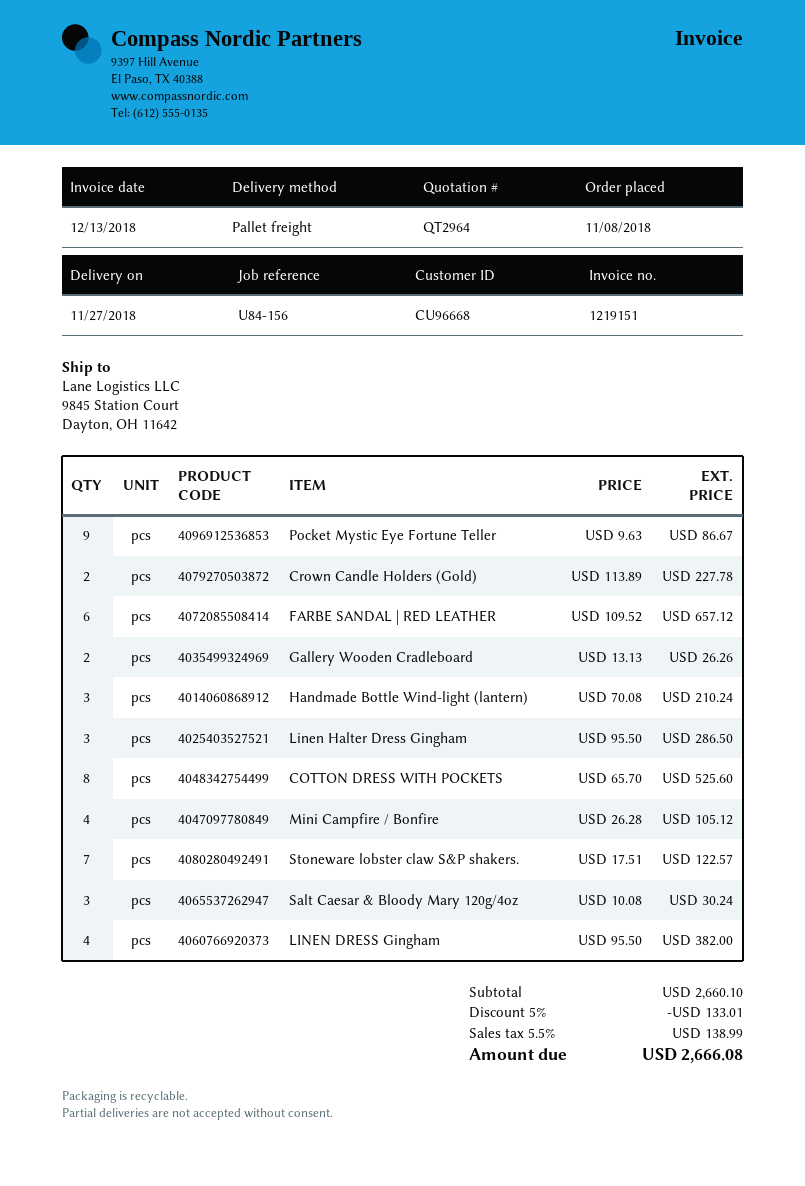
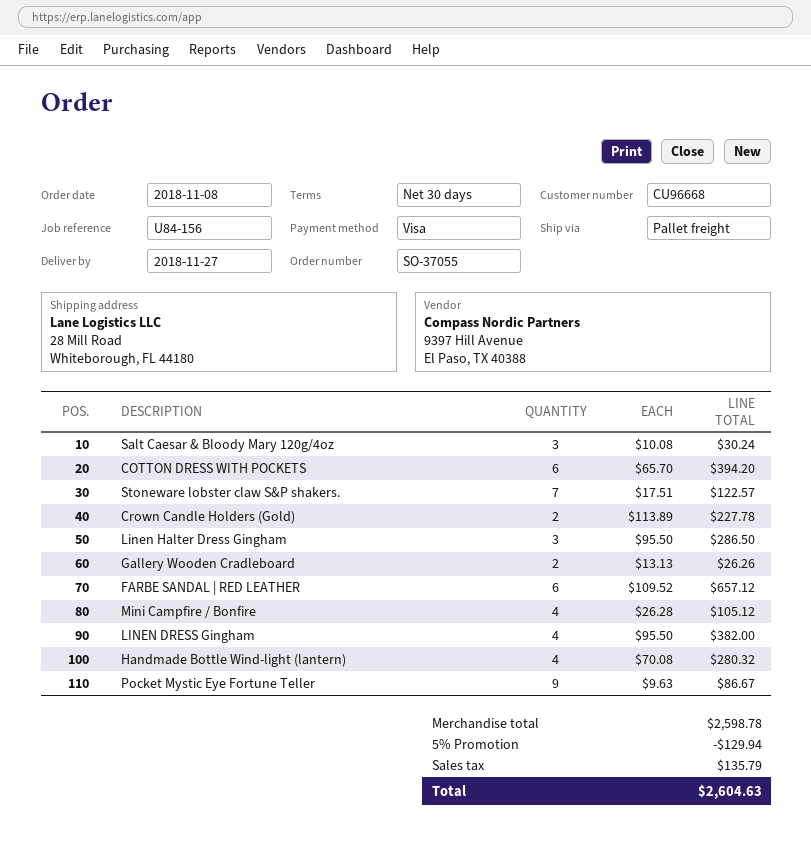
ship to: 9845 Station Court, Dayton, OH 11642 -> 28 Mill Road, Whiteborough, FL 44180
Handmade Bottle Wind-light (lantern): 3 x 70.08 = 210.24 -> 4 x 70.08 = 280.32
COTTON DRESS WITH POCKETS: 8 x 65.70 = 525.60 -> 6 x 65.70 = 394.20
subtotal: 2660.10 -> 2598.78
discount: 5% = 133.01 -> 5% = 129.94
tax: 138.99 -> 135.79
total: 2666.08 -> 2604.63

